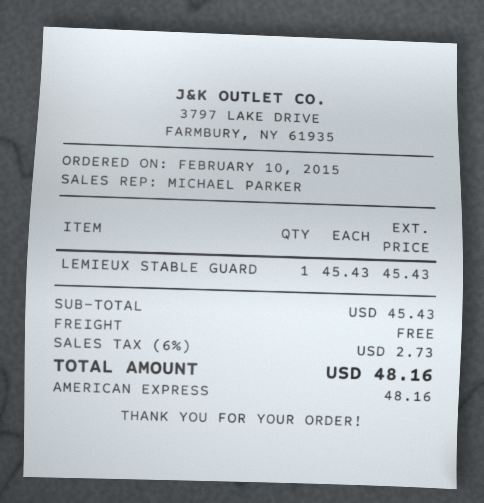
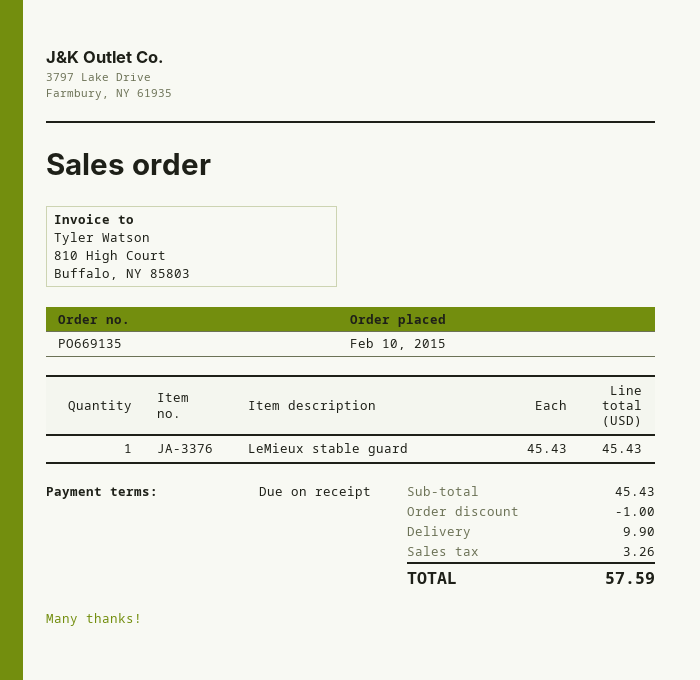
discount: none -> 1.00
shipping: 0.00 -> 9.90
tax: 2.73 -> 3.26
total: 48.16 -> 57.59

